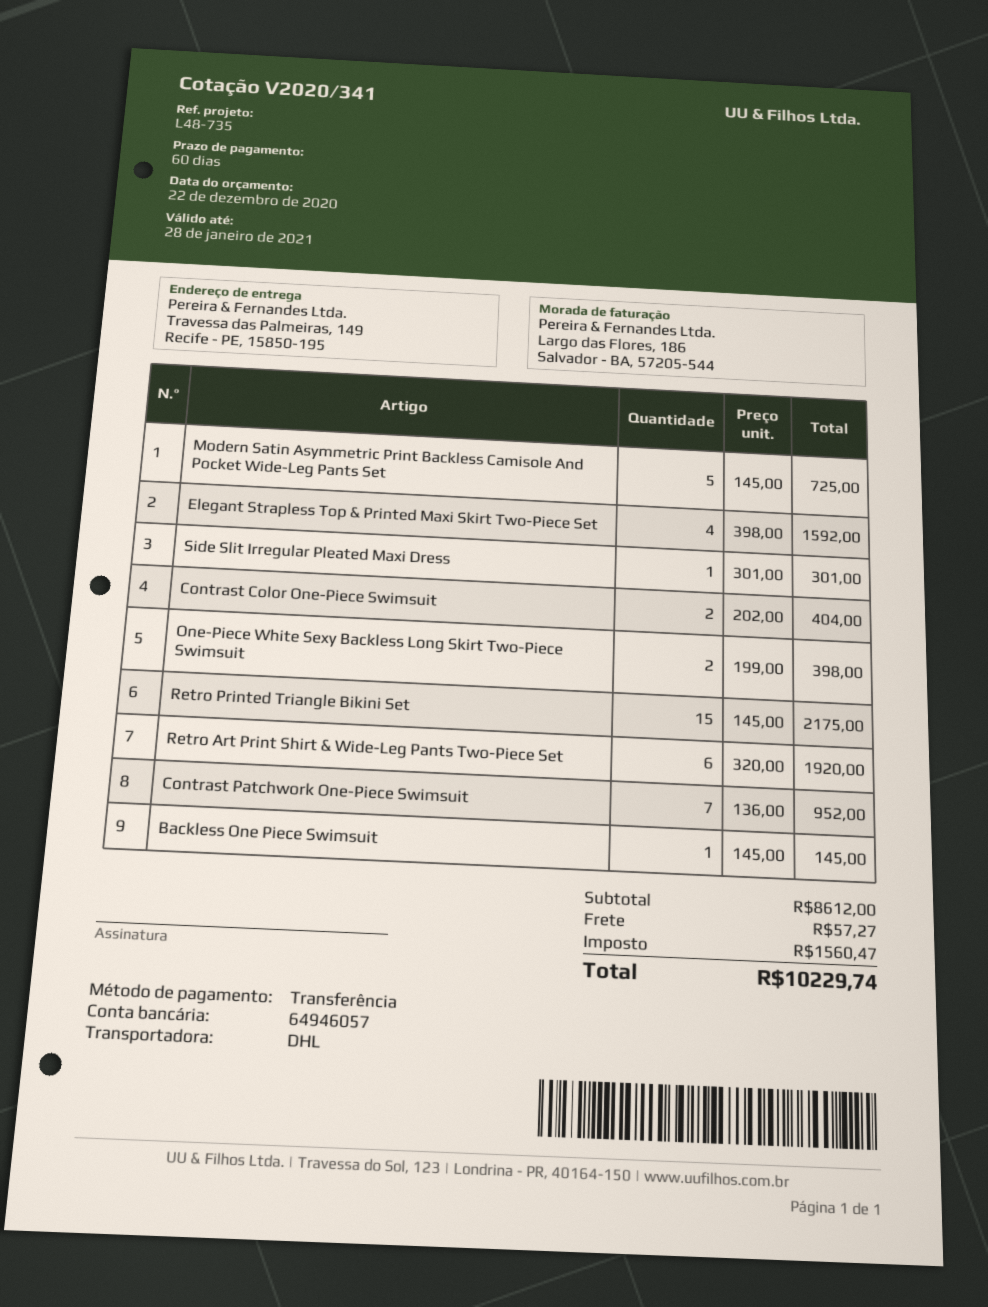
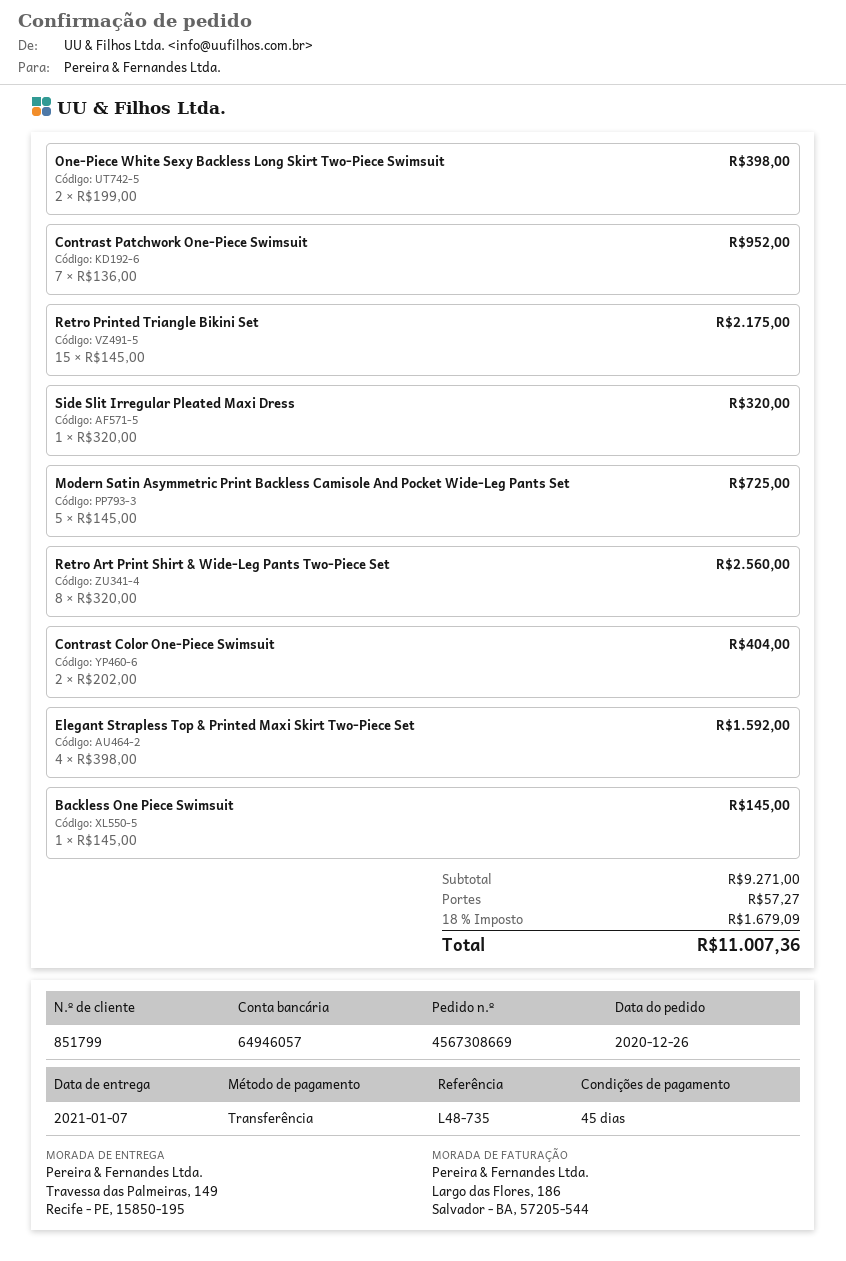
payment terms: 60 days -> 45 days
Side Slit Irregular Pleated Maxi Dress: 1 x 301.00 = 301.00 -> 1 x 320.00 = 320.00
Retro Art Print Shirt & Wide-Leg Pants Two-Piece Set: 6 x 320.00 = 1920.00 -> 8 x 320.00 = 2560.00
subtotal: 8612.00 -> 9271.00
tax: 1560.47 -> 1679.09
total: 10229.74 -> 11007.36

